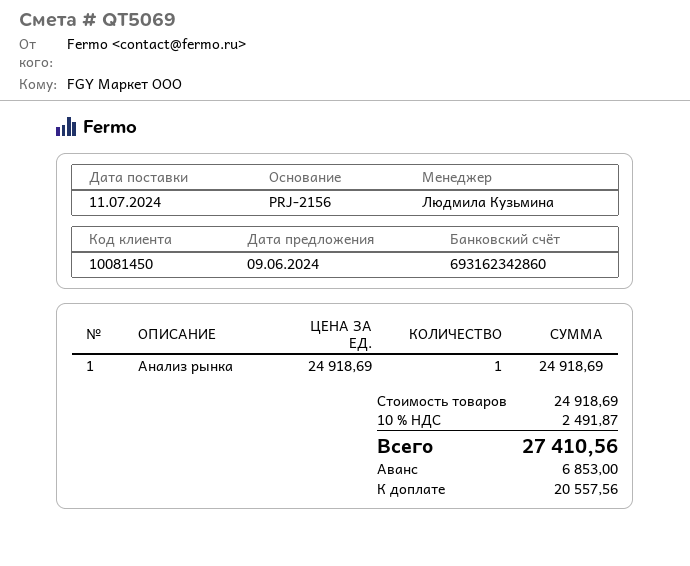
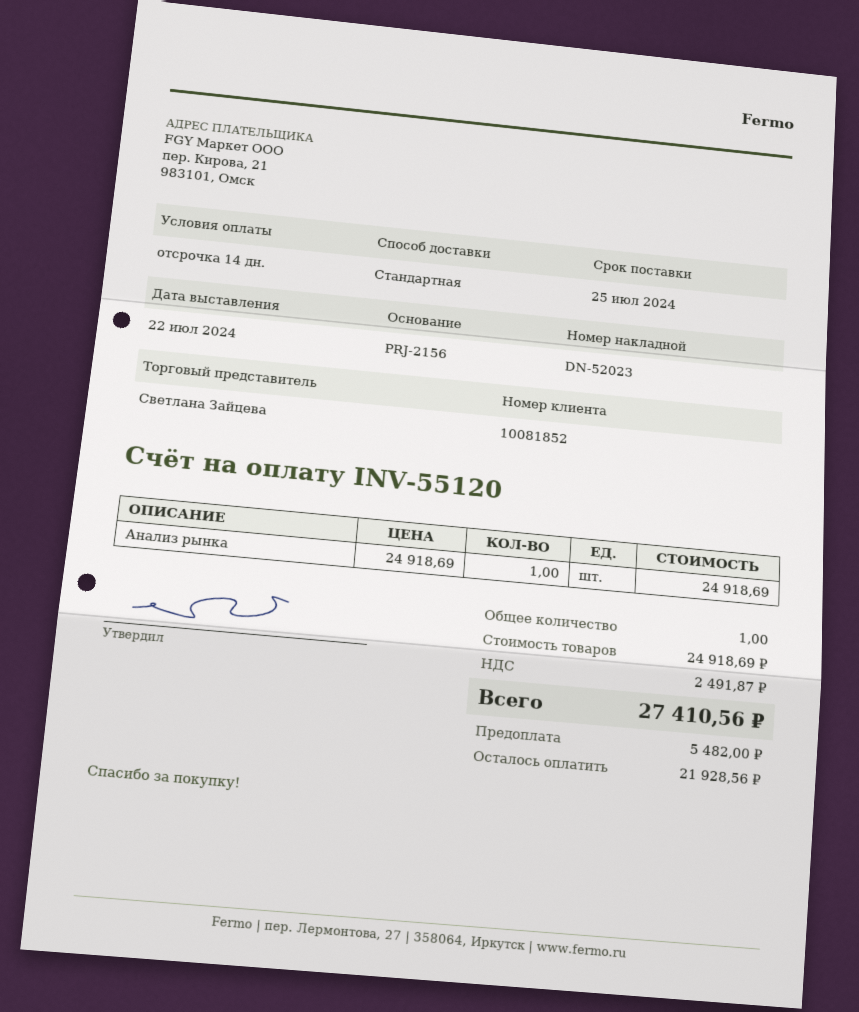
delivery date: 2024-07-11 -> 2024-07-25
customer number: 10081450 -> 10081852
sales rep: Людмила Кузьмина -> Светлана Зайцева
deposit: 6853.00 -> 5482.00
balance: 20557.56 -> 21928.56

